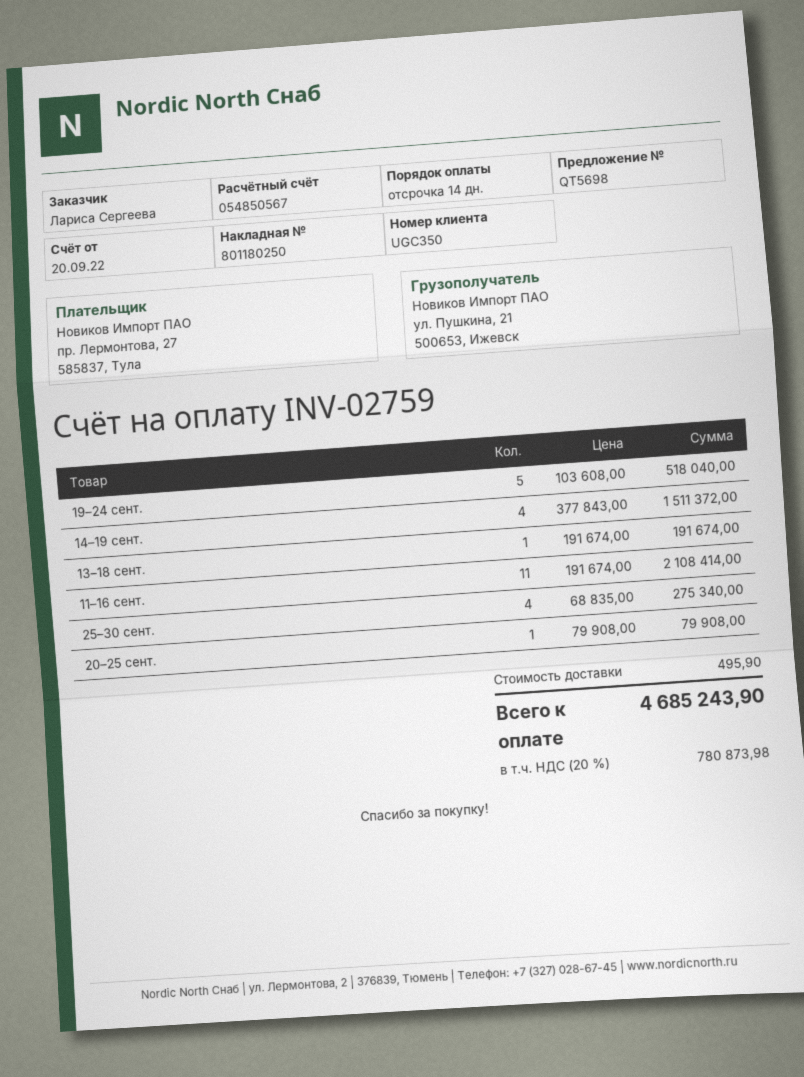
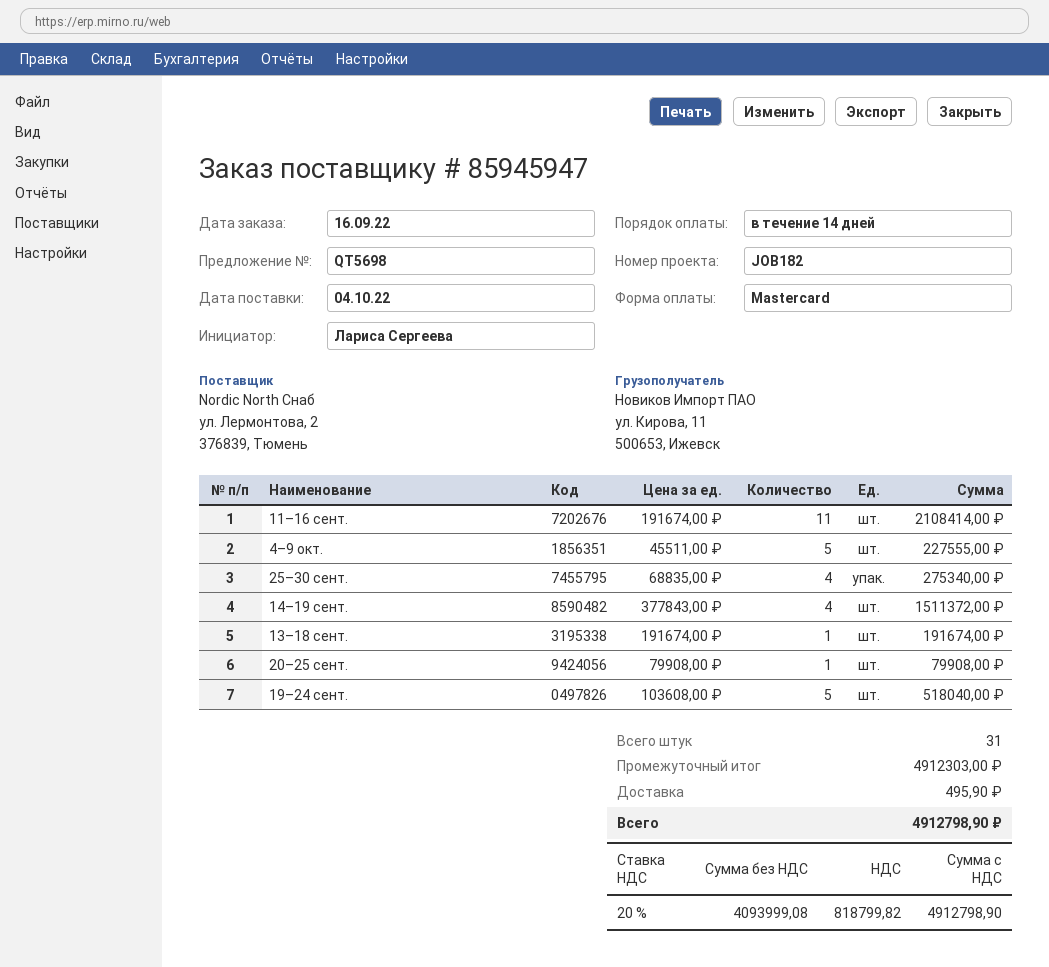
ship to: ул. Пушкина, 21, 500653, Ижевск -> ул. Кирова, 11, 500653, Ижевск
4–9 окт.: none -> 5 x 45511.00 = 227555.00
tax: 20% = 780873.98 -> 20% = 818799.82
total: 4685243.90 -> 4912798.90

